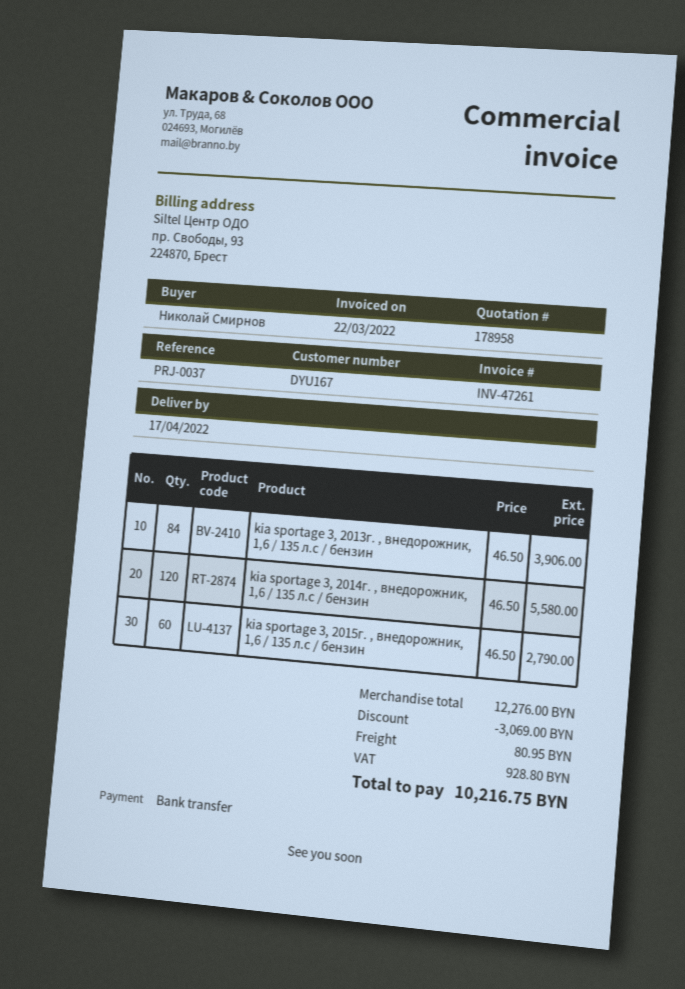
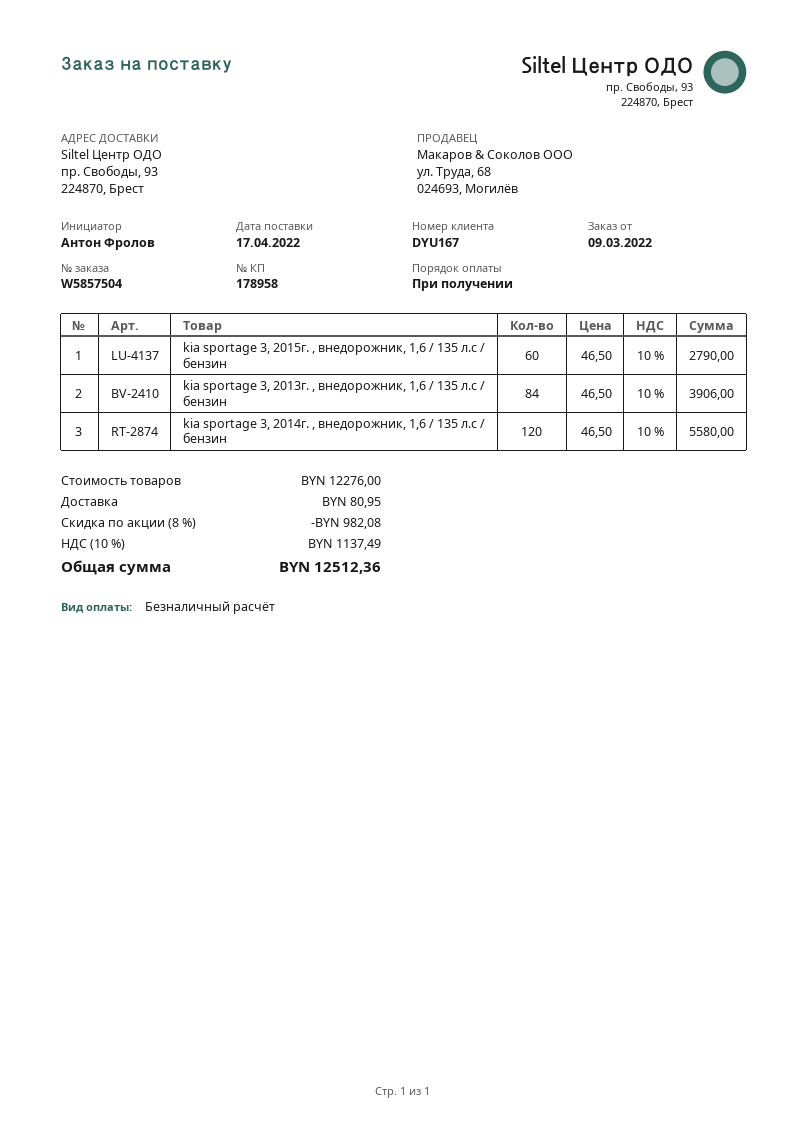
ordered by: Николай Смирнов -> Антон Фролов
discount: 3069.00 -> 982.08
tax: 928.80 -> 1137.49
total: 10216.75 -> 12512.36

